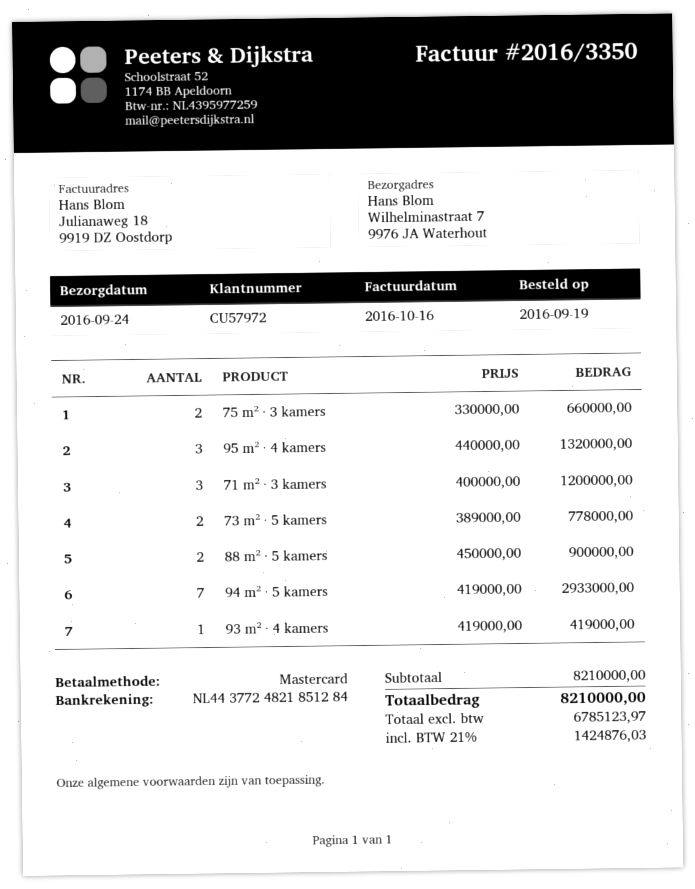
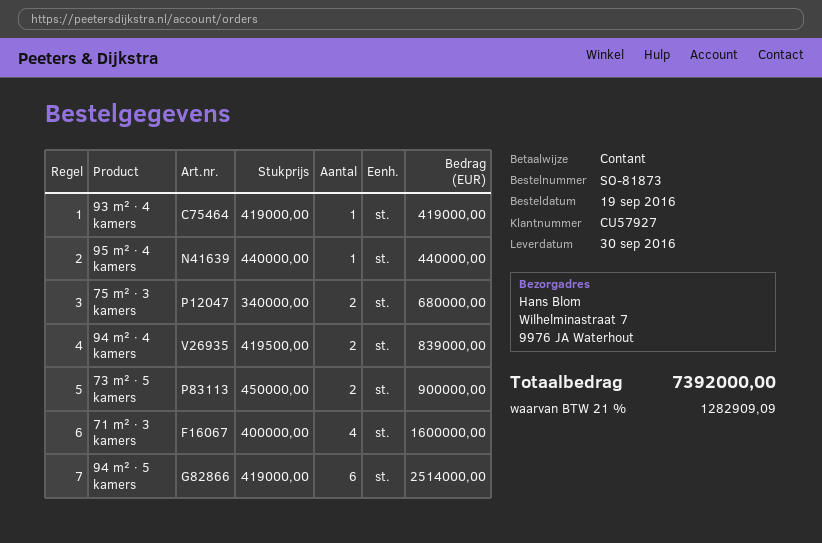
delivery date: 2016-09-24 -> 2016-09-30
customer number: CU57972 -> CU57927
payment method: Mastercard -> cash
75 m² · 3 kamers: 2 x 330000.00 = 660000.00 -> 2 x 340000.00 = 680000.00
95 m² · 4 kamers: 3 x 440000.00 = 1320000.00 -> 1 x 440000.00 = 440000.00
71 m² · 3 kamers: 3 x 400000.00 = 1200000.00 -> 4 x 400000.00 = 1600000.00
73 m² · 5 kamers: 2 x 389000.00 = 778000.00 -> 2 x 450000.00 = 900000.00
88 m² · 5 kamers: 2 x 450000.00 = 900000.00 -> none
94 m² · 5 kamers: 7 x 419000.00 = 2933000.00 -> 6 x 419000.00 = 2514000.00
94 m² · 4 kamers: none -> 2 x 419500.00 = 839000.00
tax: 21% = 1424876.03 -> 21% = 1282909.09
total: 8210000.00 -> 7392000.00

